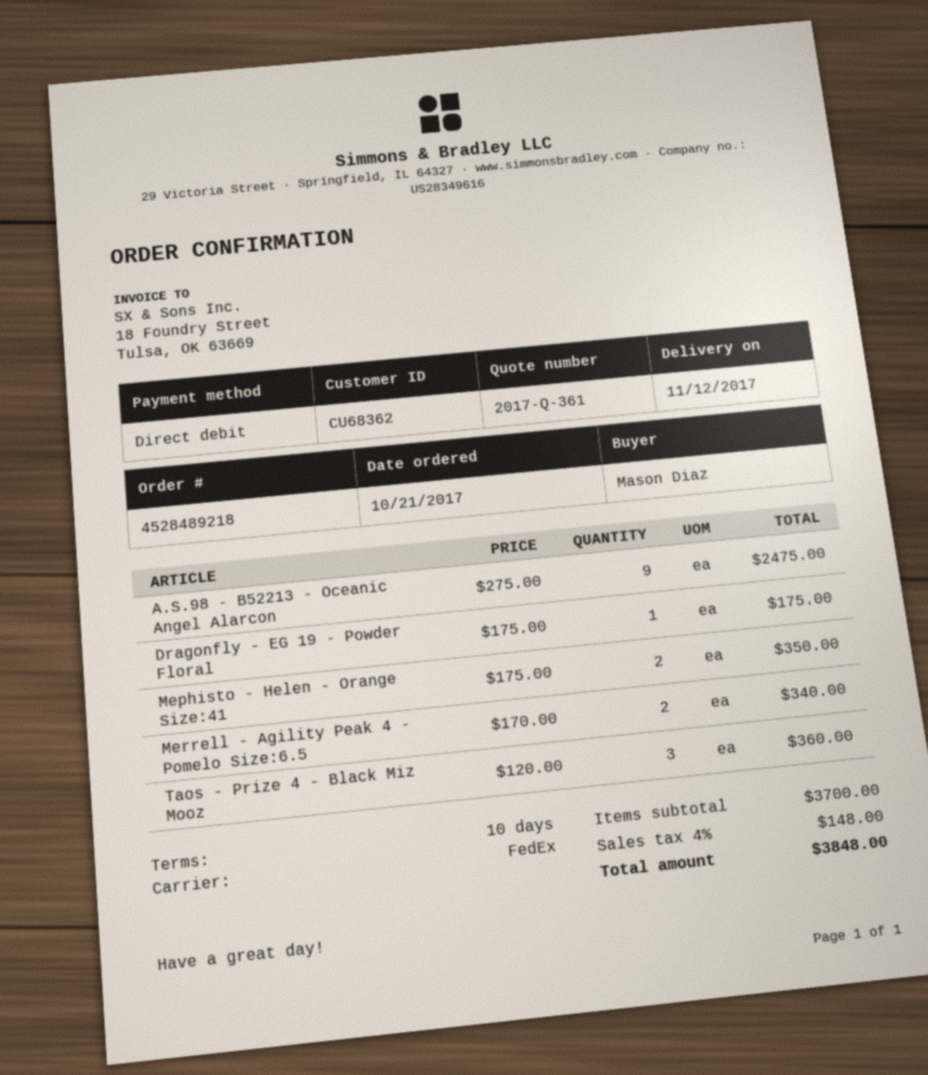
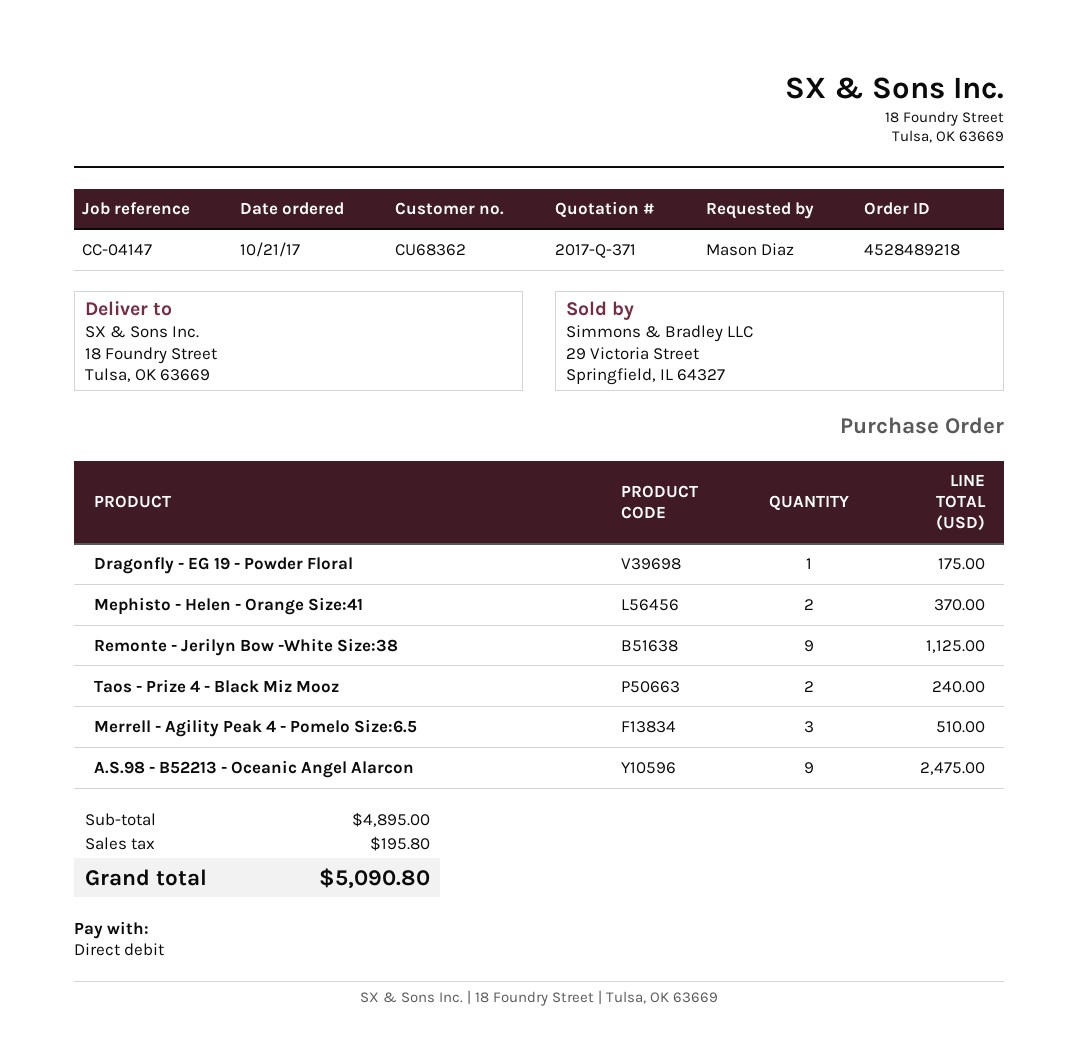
quote number: 2017-Q-361 -> 2017-Q-371
Mephisto - Helen - Orange Size:41: 2 for 350.00 -> 2 for 370.00
Merrell - Agility Peak 4 - Pomelo Size:6.5: 2 for 340.00 -> 3 for 510.00
Taos - Prize 4 - Black Miz Mooz: 3 for 360.00 -> 2 for 240.00
Remonte - Jerilyn Bow -White Size:38: none -> 9 for 1125.00
subtotal: 3700.00 -> 4895.00
tax: 148.00 -> 195.80
total: 3848.00 -> 5090.80

